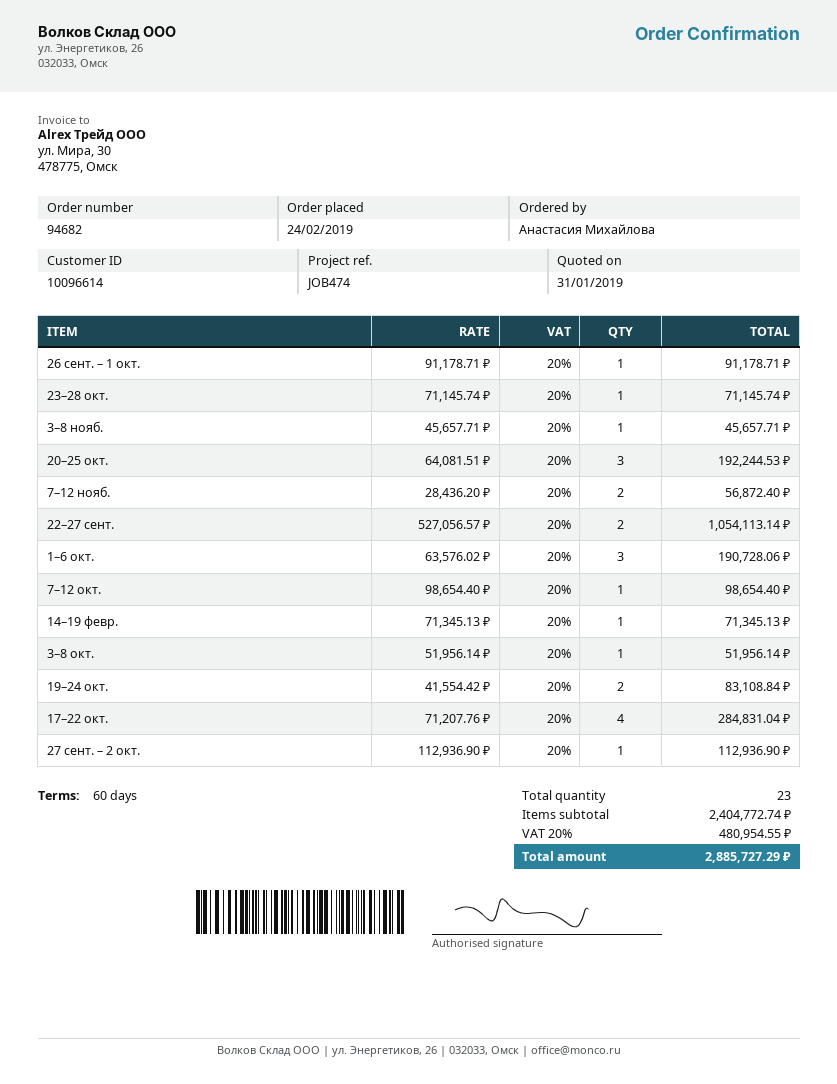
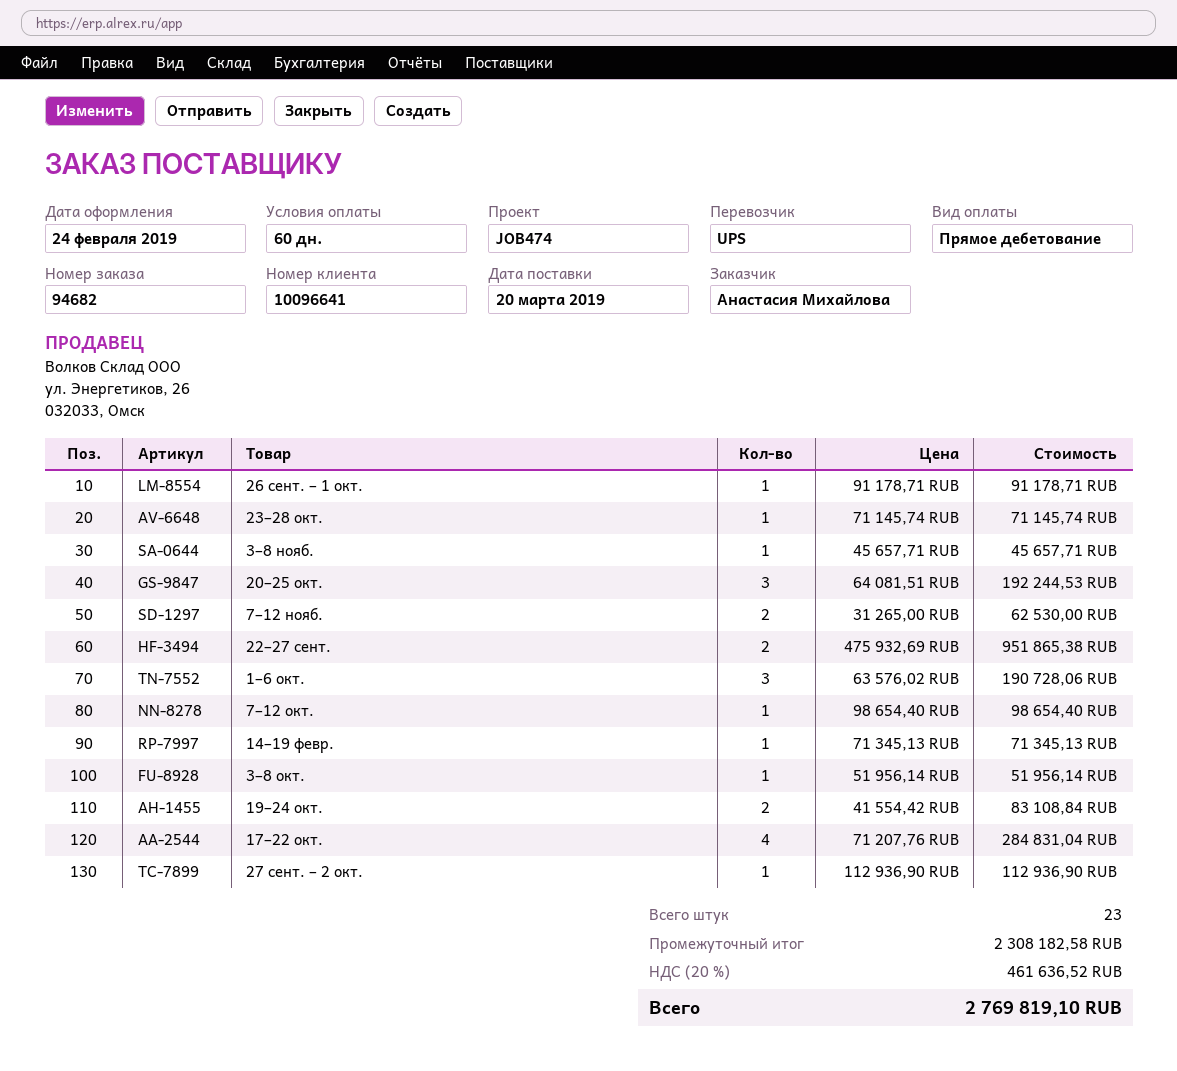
customer number: 10096614 -> 10096641
7–12 нояб.: 2 x 28436.20 = 56872.40 -> 2 x 31265.00 = 62530.00
22–27 сент.: 2 x 527056.57 = 1054113.14 -> 2 x 475932.69 = 951865.38
subtotal: 2404772.74 -> 2308182.58
tax: 20% = 480954.55 -> 20% = 461636.52
total: 2885727.29 -> 2769819.10

